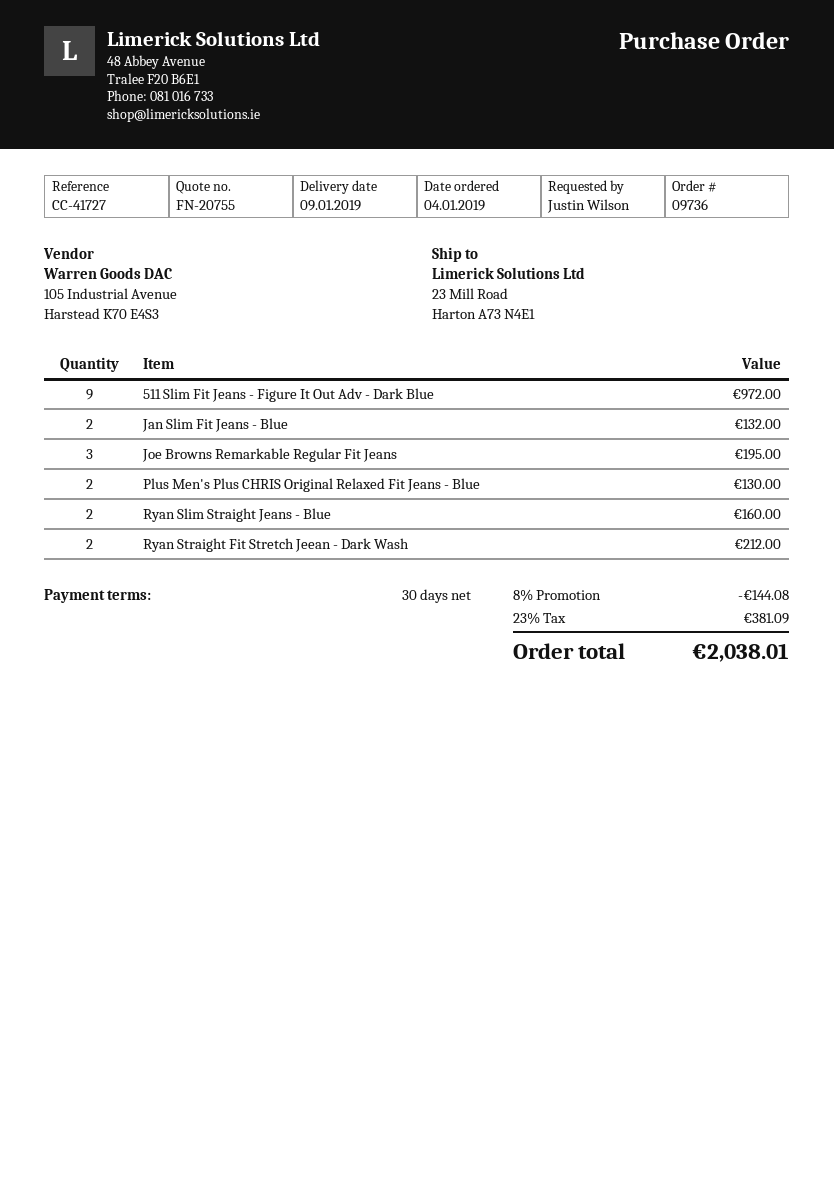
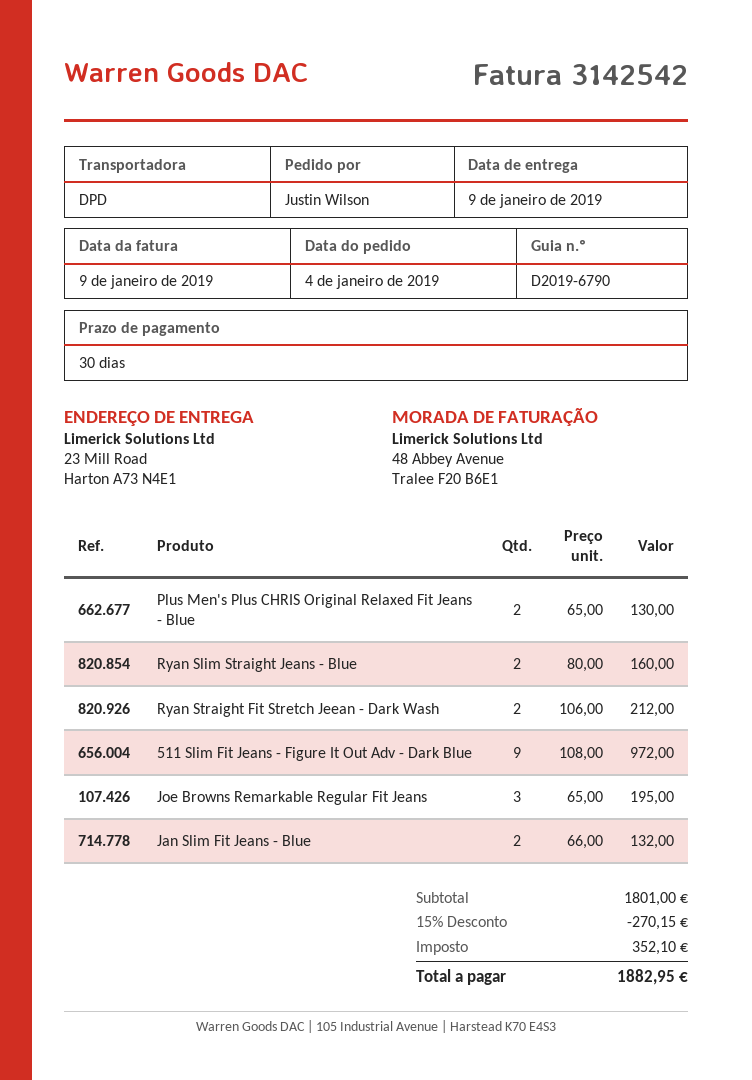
discount: 8% = 144.08 -> 15% = 270.15
tax: 381.09 -> 352.10
total: 2038.01 -> 1882.95

